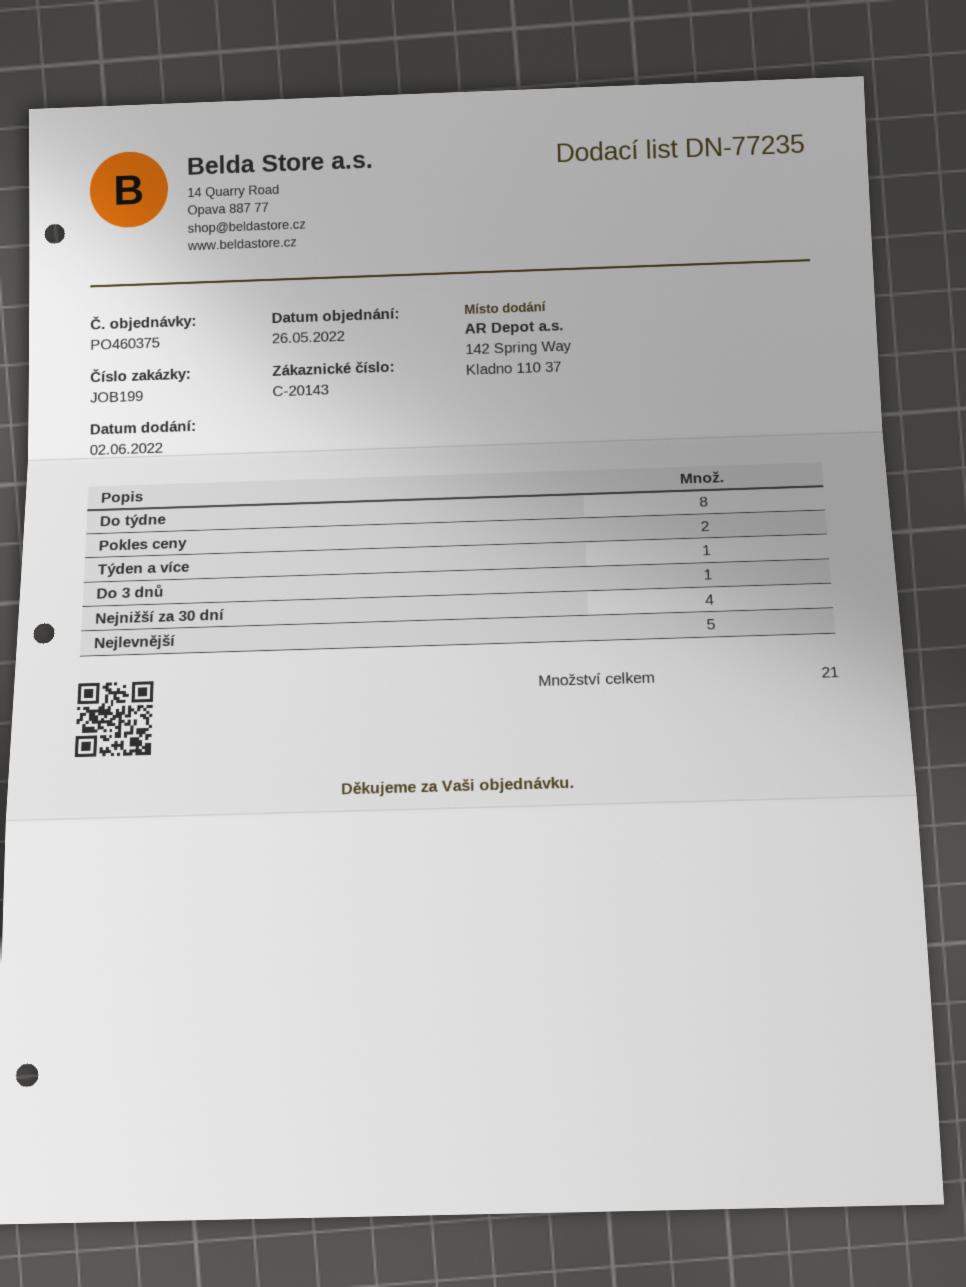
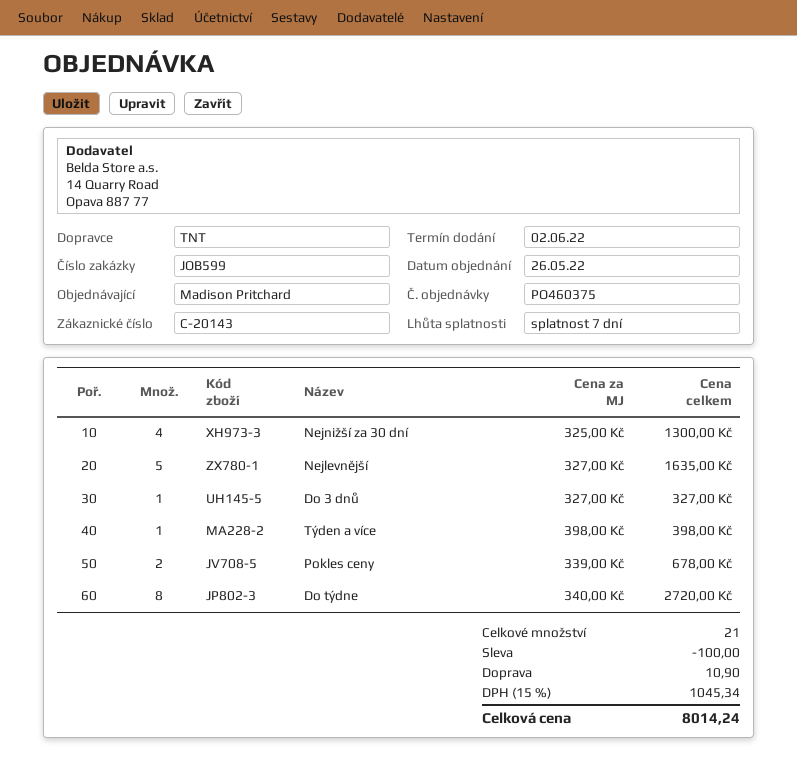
reference: JOB199 -> JOB599

